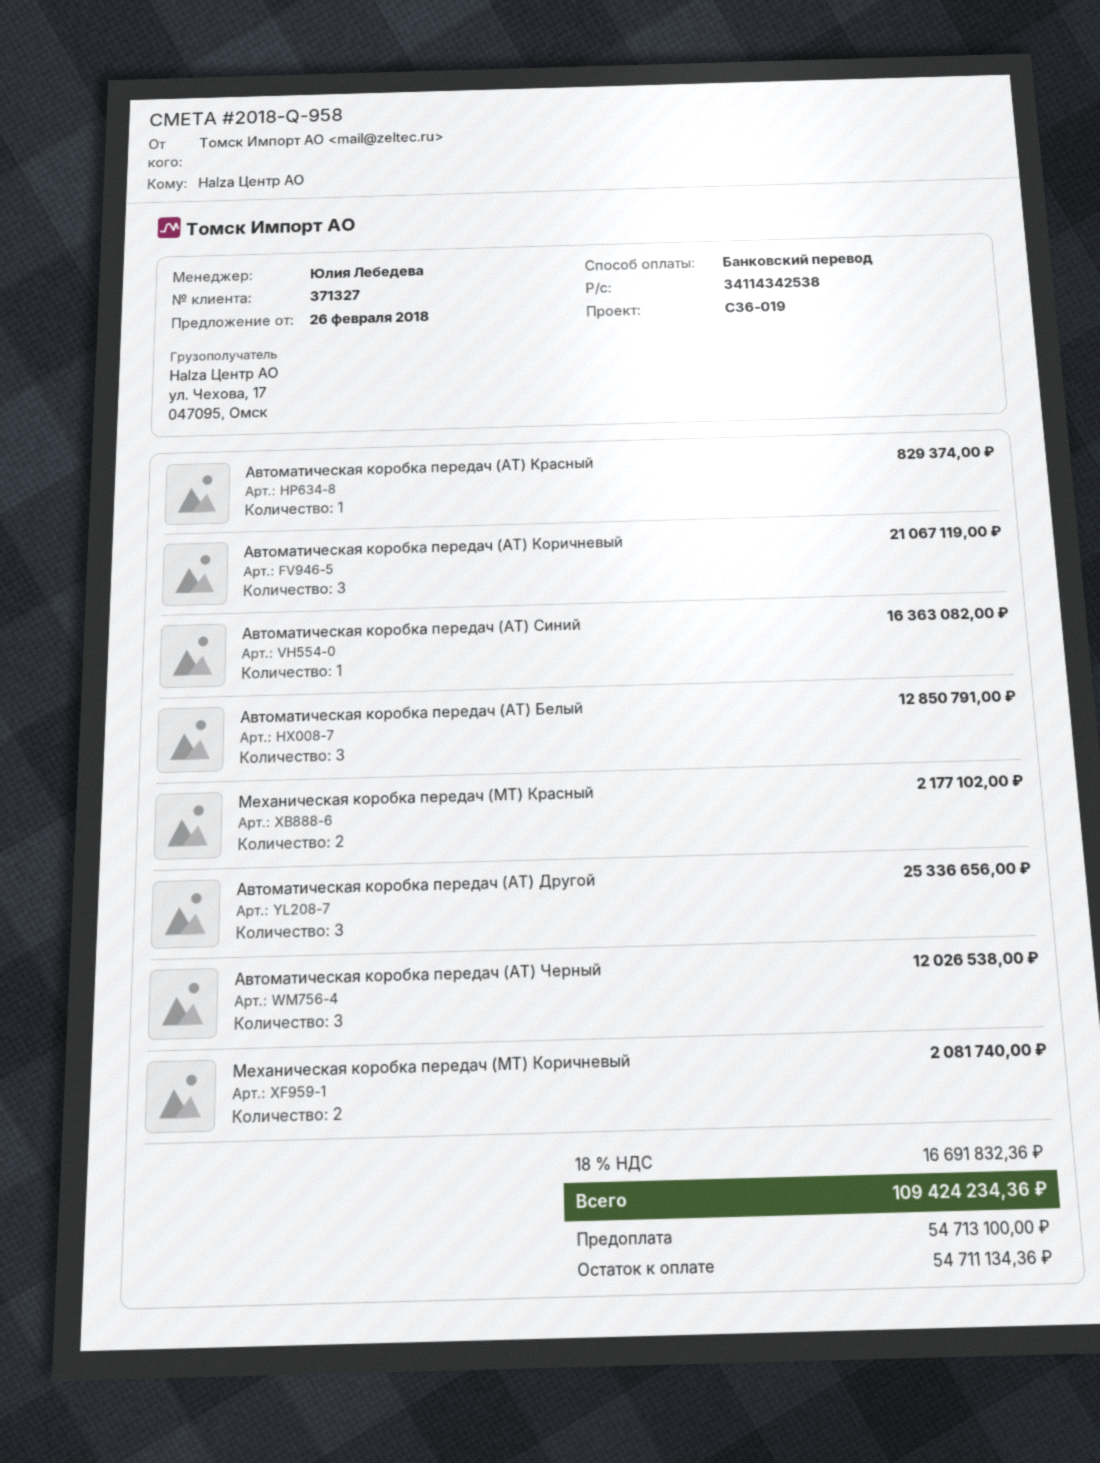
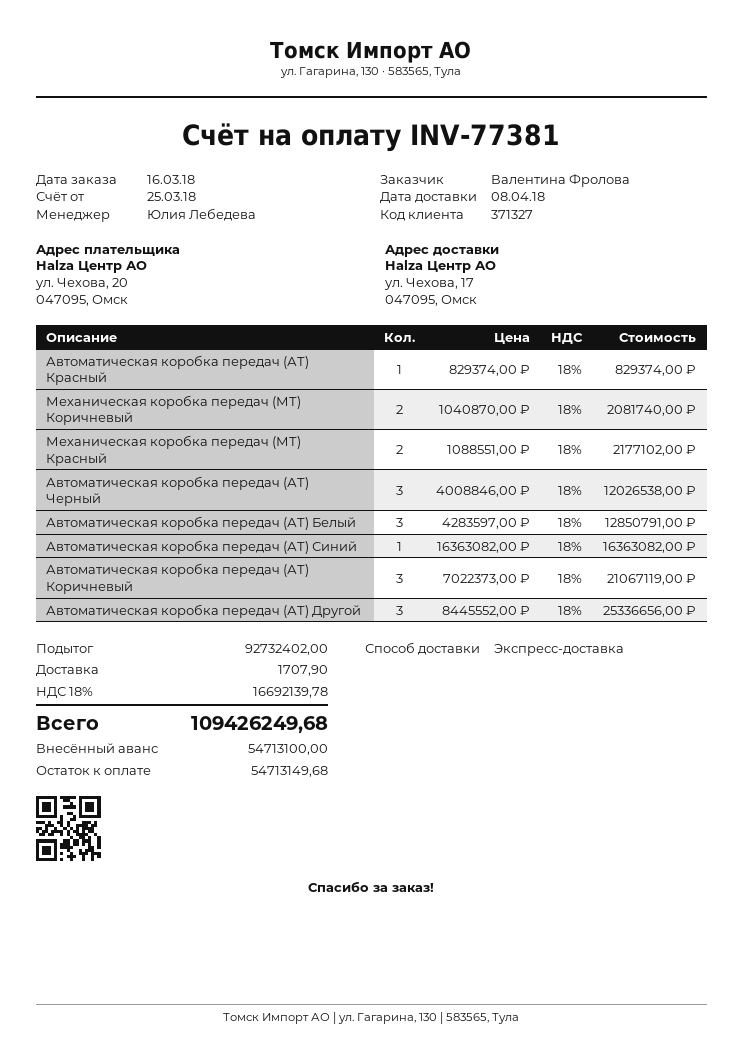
shipping: none -> 1707.90
tax: 18% = 16691832.36 -> 18% = 16692139.78
total: 109424234.36 -> 109426249.68
balance: 54711134.36 -> 54713149.68

